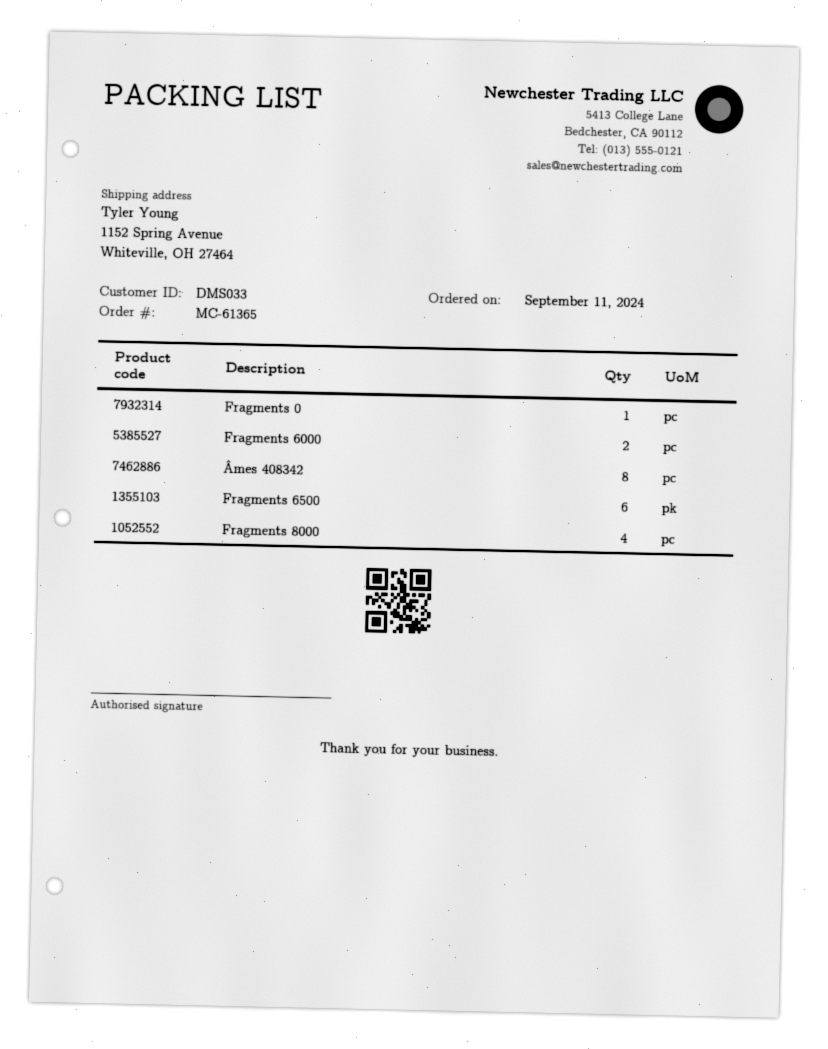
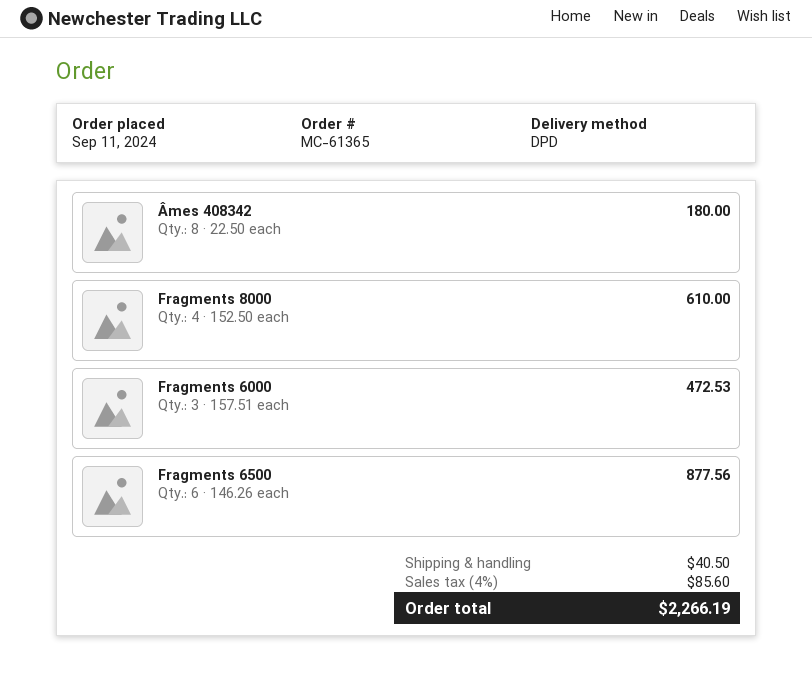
Fragments 0: 1 -> none
Fragments 6000: 2 -> 3

